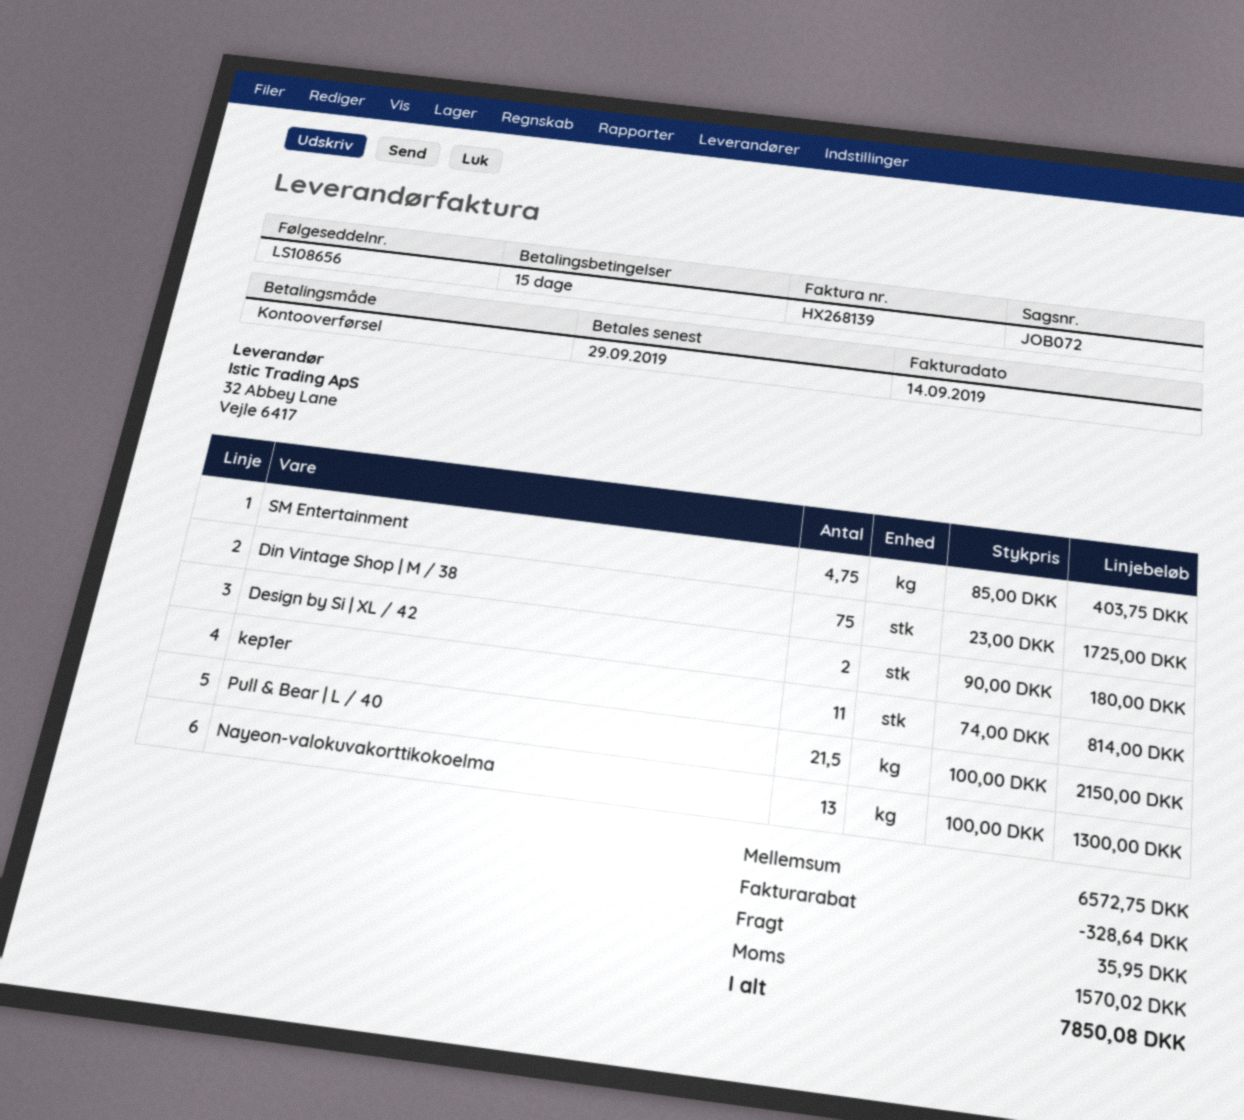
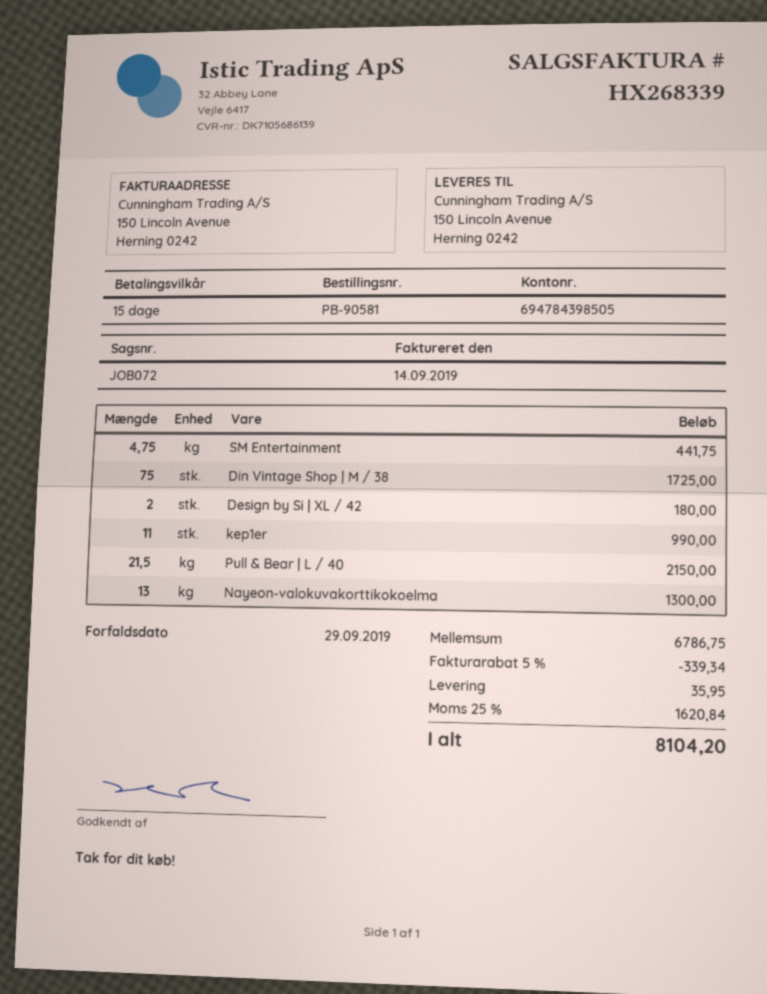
invoice number: HX268139 -> HX268339
SM Entertainment: 4.75 for 403.75 -> 4.75 for 441.75
kep1er: 11 for 814.00 -> 11 for 990.00
subtotal: 6572.75 -> 6786.75
discount: 328.64 -> 339.34
tax: 1570.02 -> 1620.84
total: 7850.08 -> 8104.20

